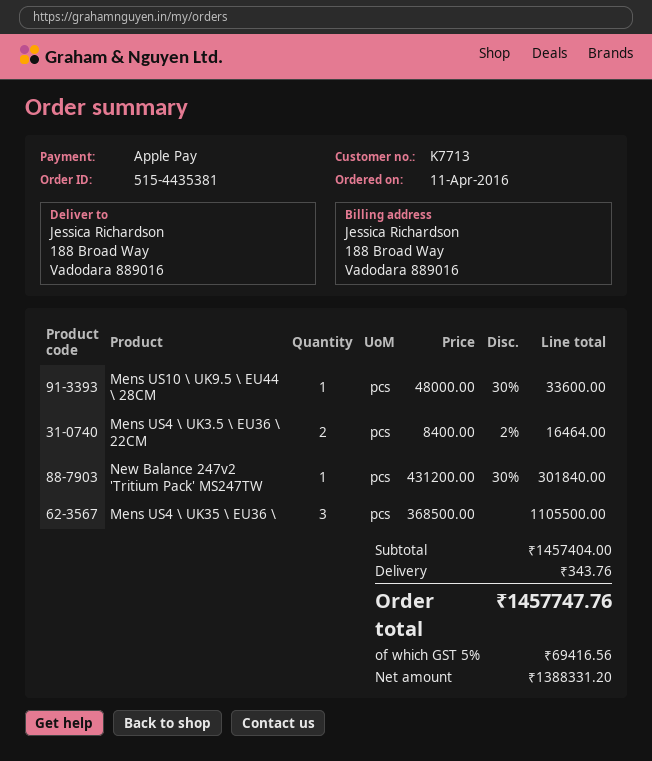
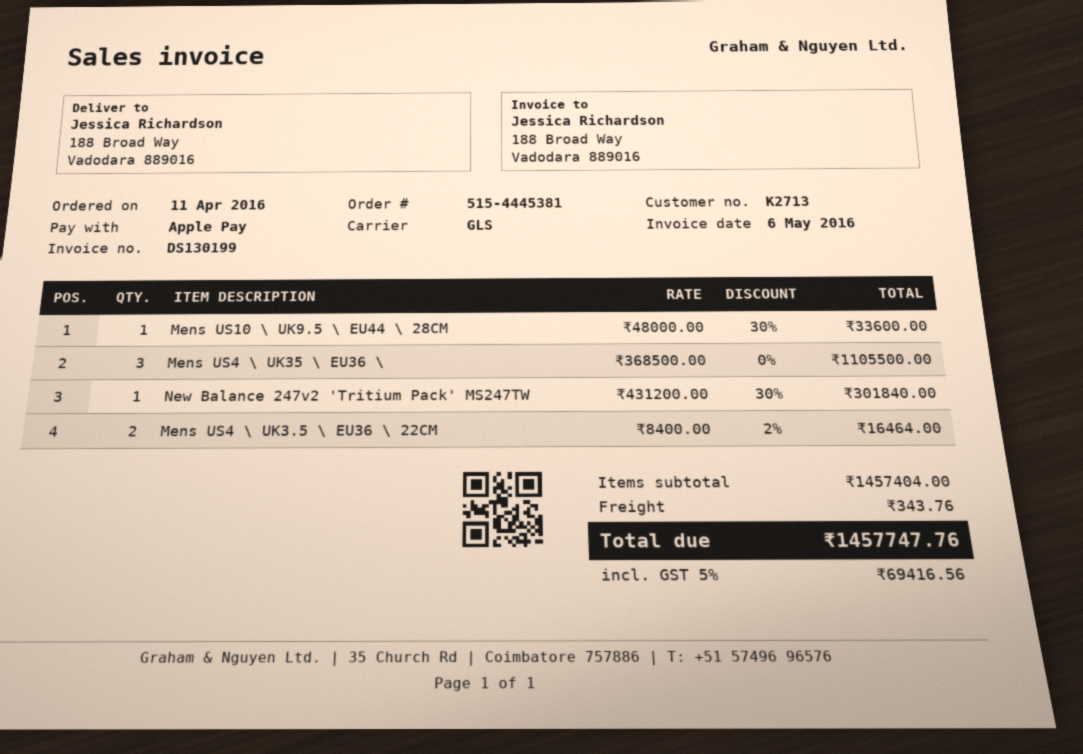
order number: 515-4435381 -> 515-4445381
customer number: K7713 -> K2713

